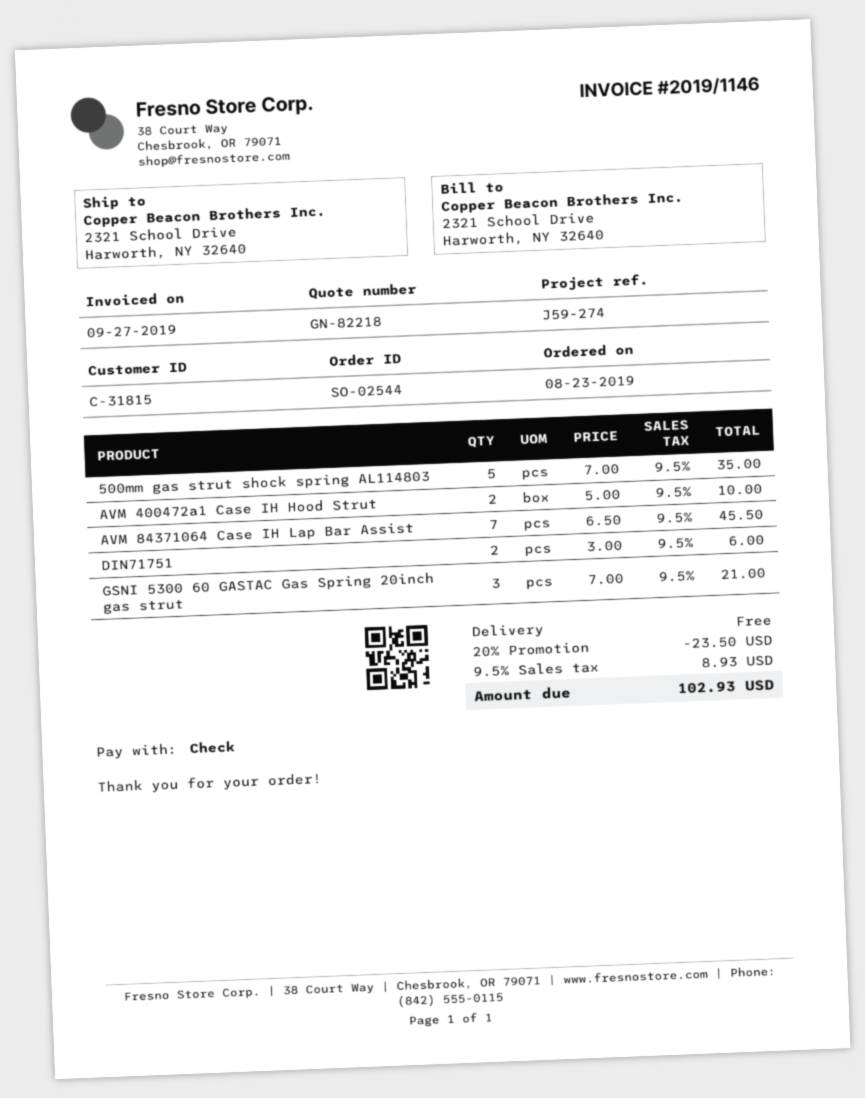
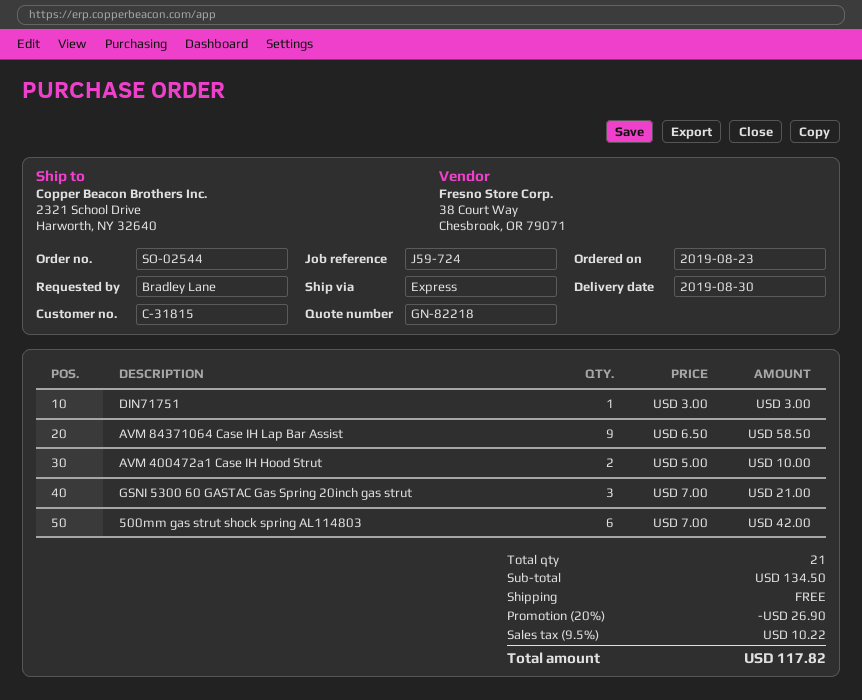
reference: J59-274 -> J59-724
500mm gas strut shock spring AL114803: 5 x 7.00 = 35.00 -> 6 x 7.00 = 42.00
AVM 84371064 Case IH Lap Bar Assist: 7 x 6.50 = 45.50 -> 9 x 6.50 = 58.50
DIN71751: 2 x 3.00 = 6.00 -> 1 x 3.00 = 3.00
discount: 20% = 23.50 -> 20% = 26.90
tax: 9.5% = 8.93 -> 9.5% = 10.22
total: 102.93 -> 117.82

